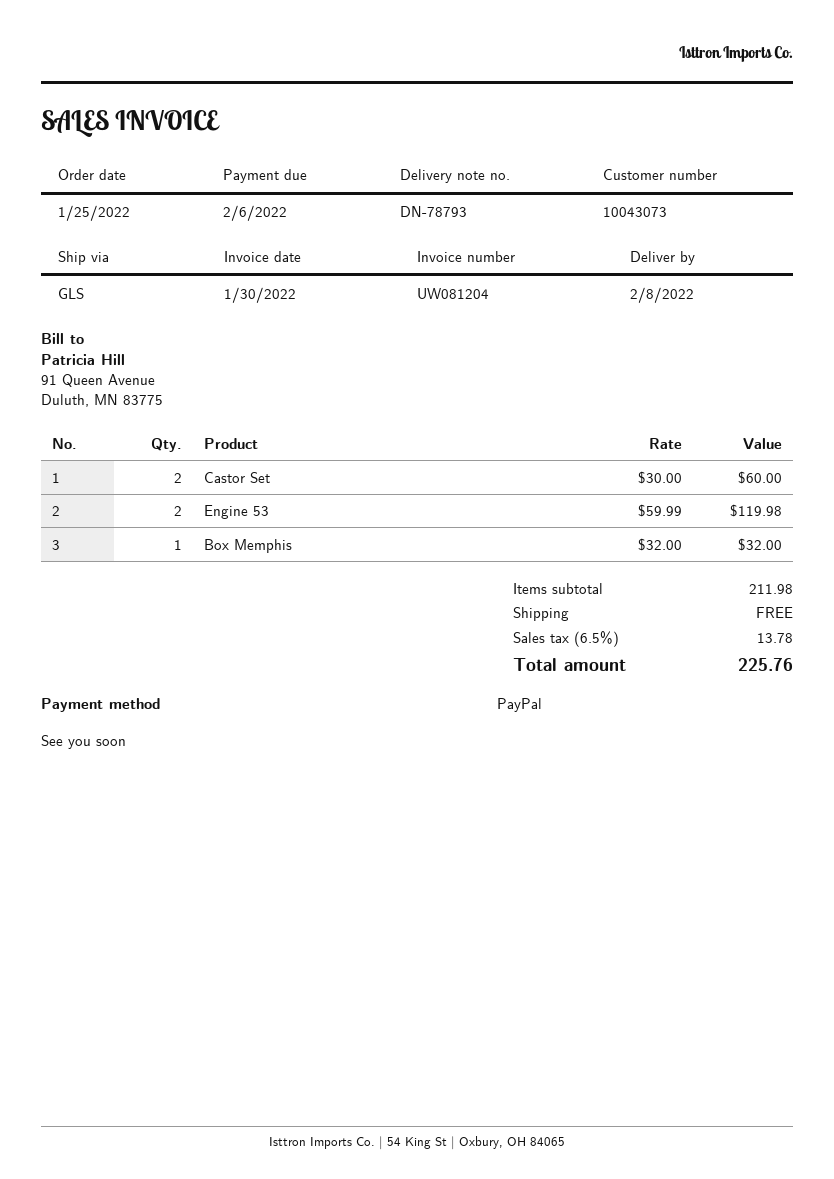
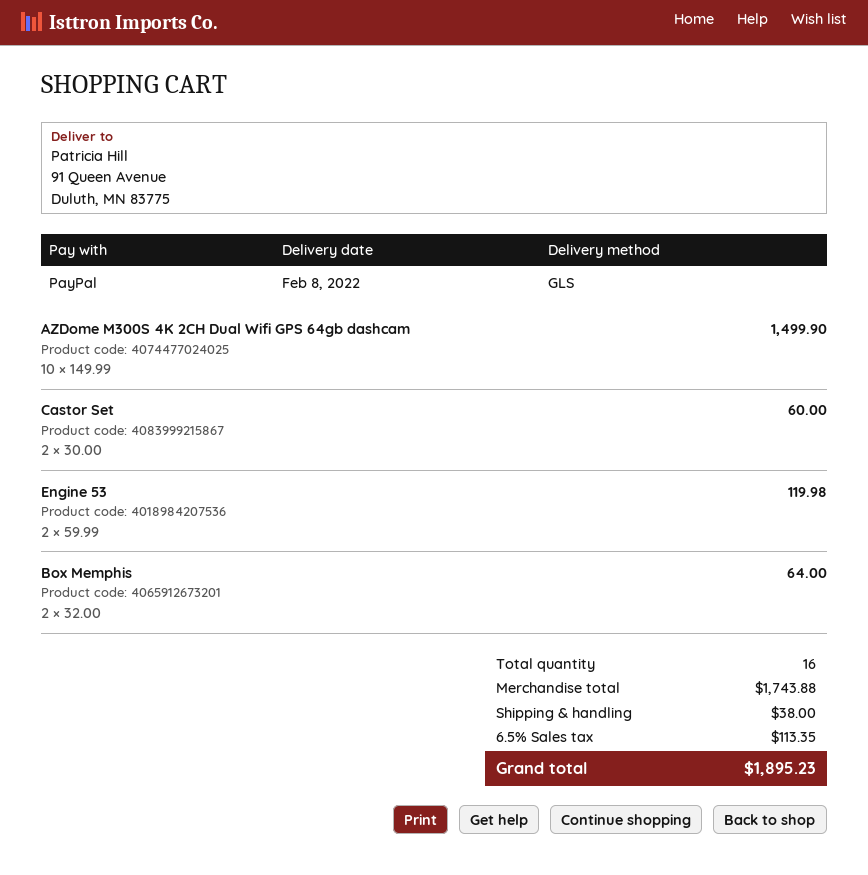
Box Memphis: 1 x 32.00 = 32.00 -> 2 x 32.00 = 64.00
AZDome M300S 4K 2CH Dual Wifi GPS 64gb dashcam: none -> 10 x 149.99 = 1499.90
subtotal: 211.98 -> 1743.88
shipping: 0.00 -> 38.00
tax: 6.5% = 13.78 -> 6.5% = 113.35
total: 225.76 -> 1895.23

